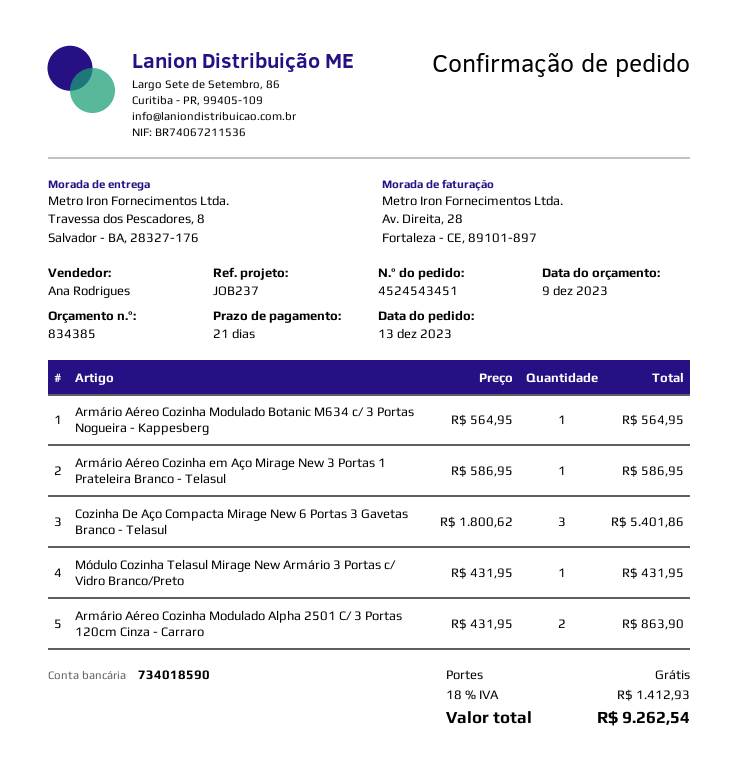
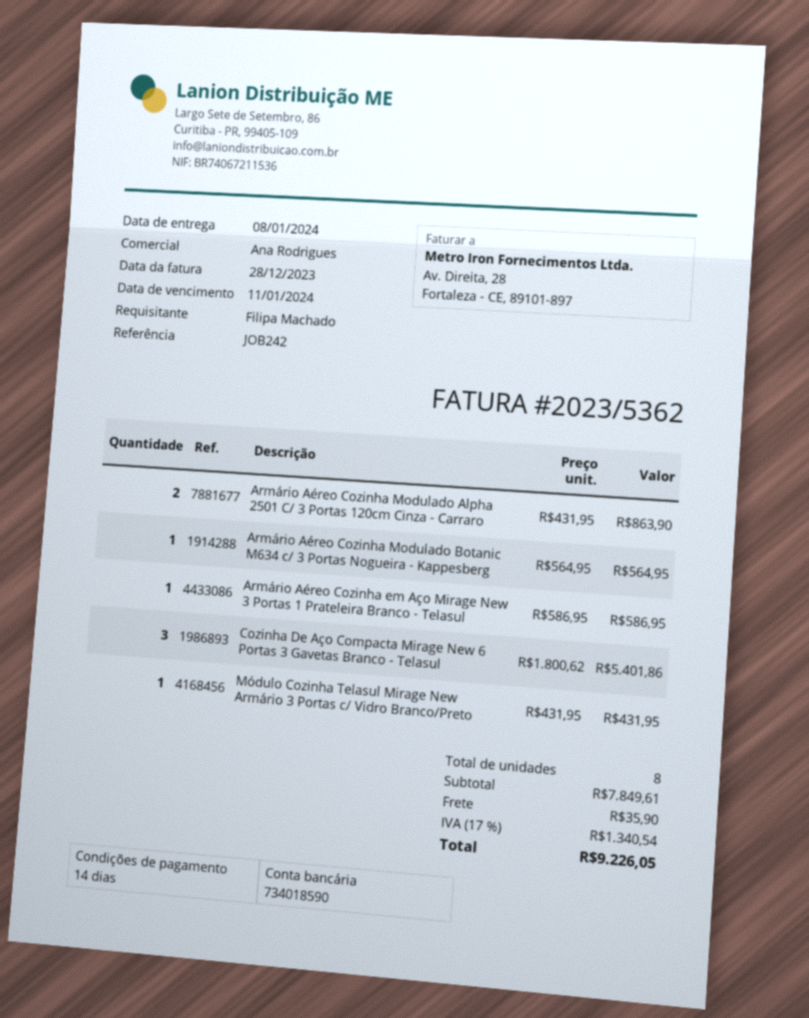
payment terms: 21 days -> 14 days
reference: JOB237 -> JOB242
shipping: 0.00 -> 35.90
tax: 18% = 1412.93 -> 17% = 1340.54
total: 9262.54 -> 9226.05

